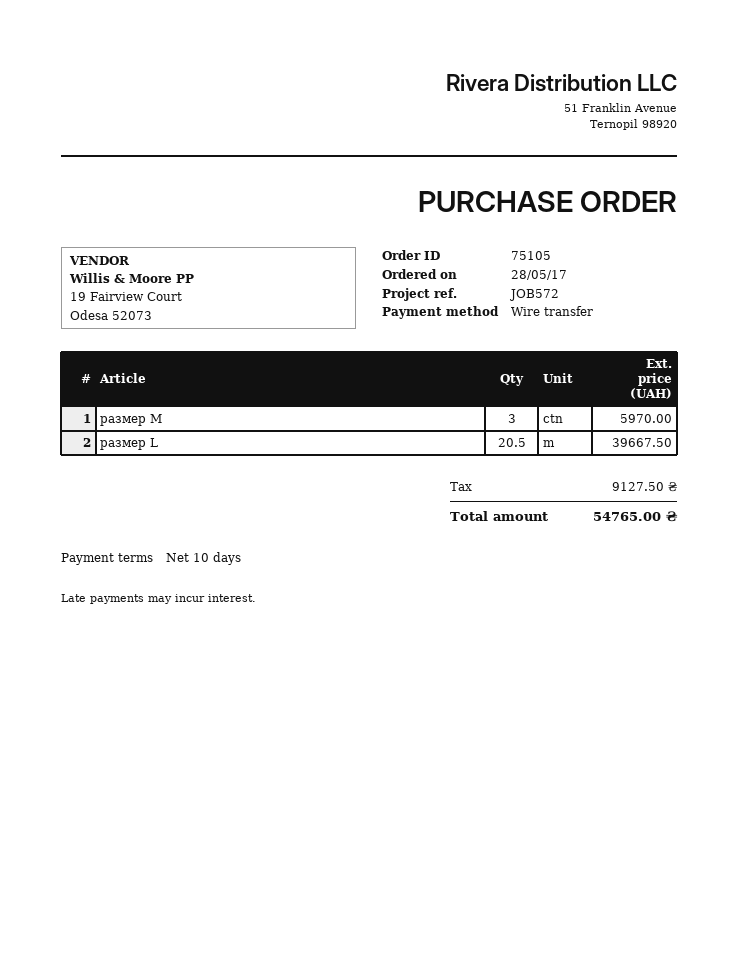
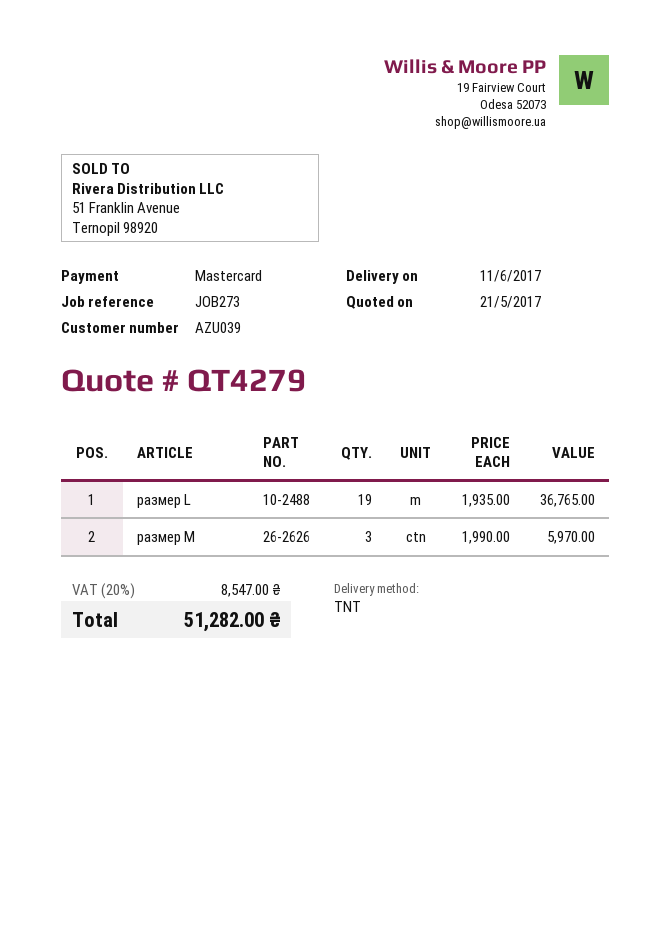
reference: JOB572 -> JOB273
payment method: bank transfer -> Mastercard
размер L: 20.5 for 39667.50 -> 19 for 36765.00
tax: 9127.50 -> 8547.00
total: 54765.00 -> 51282.00

